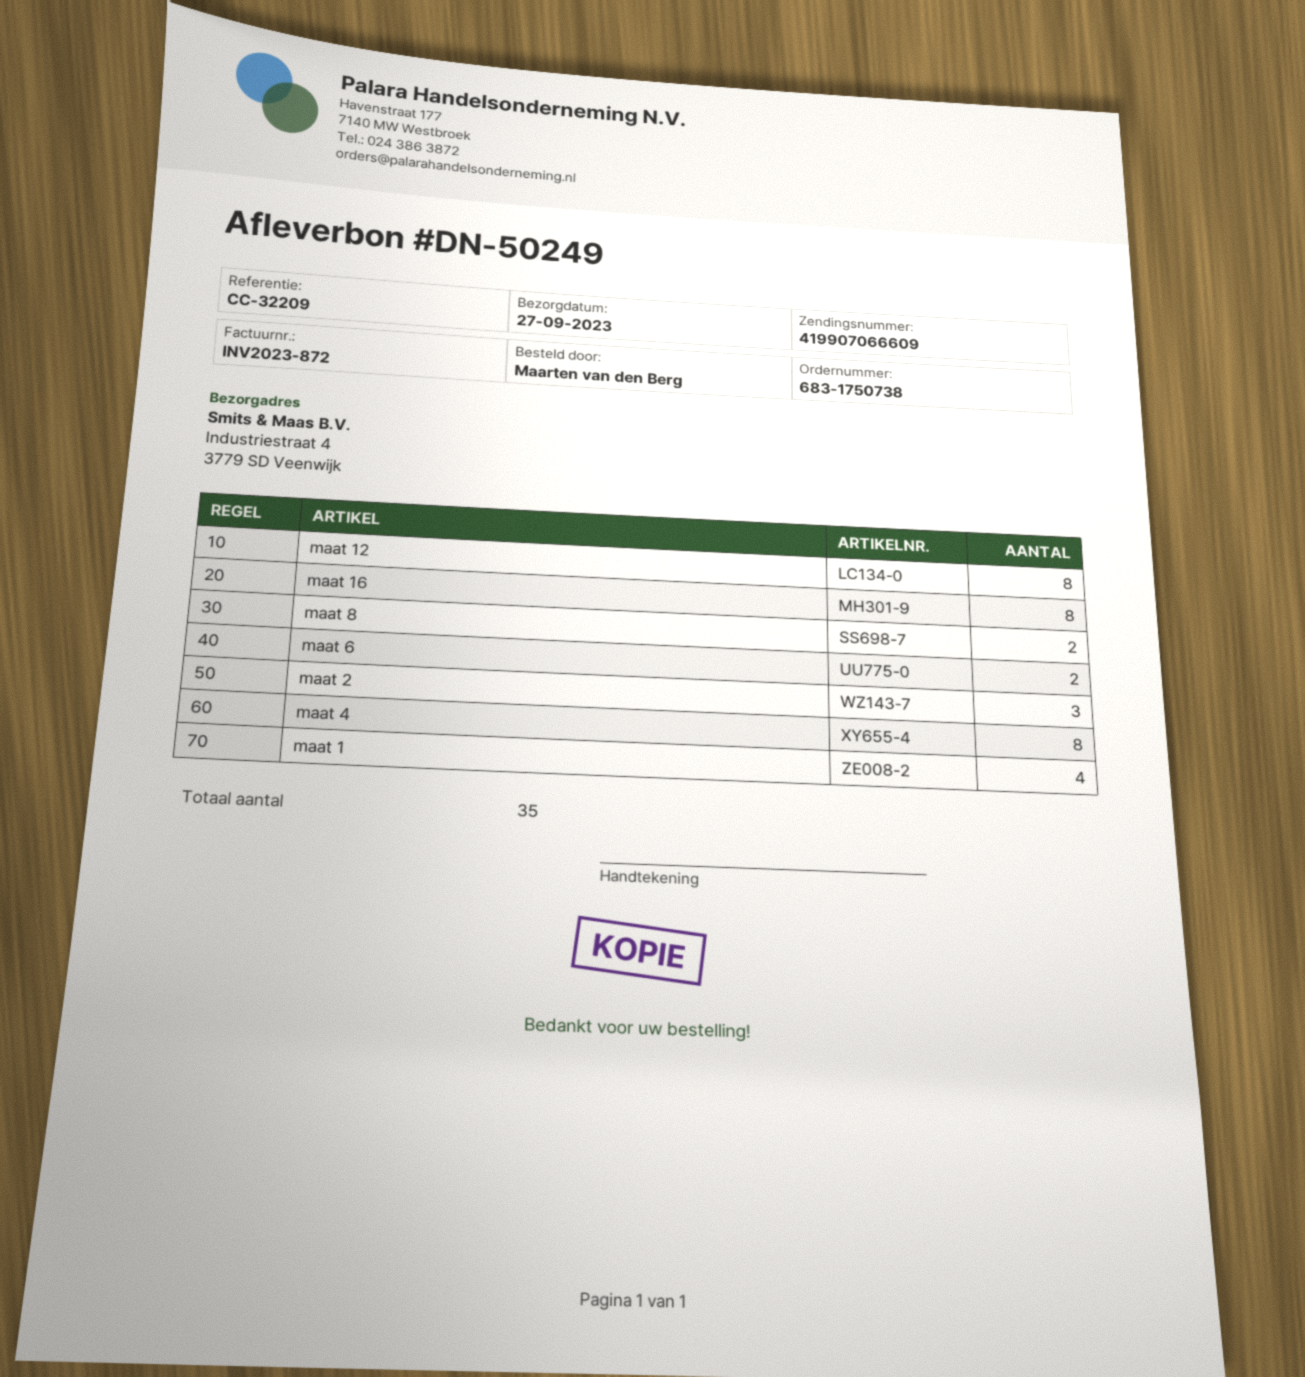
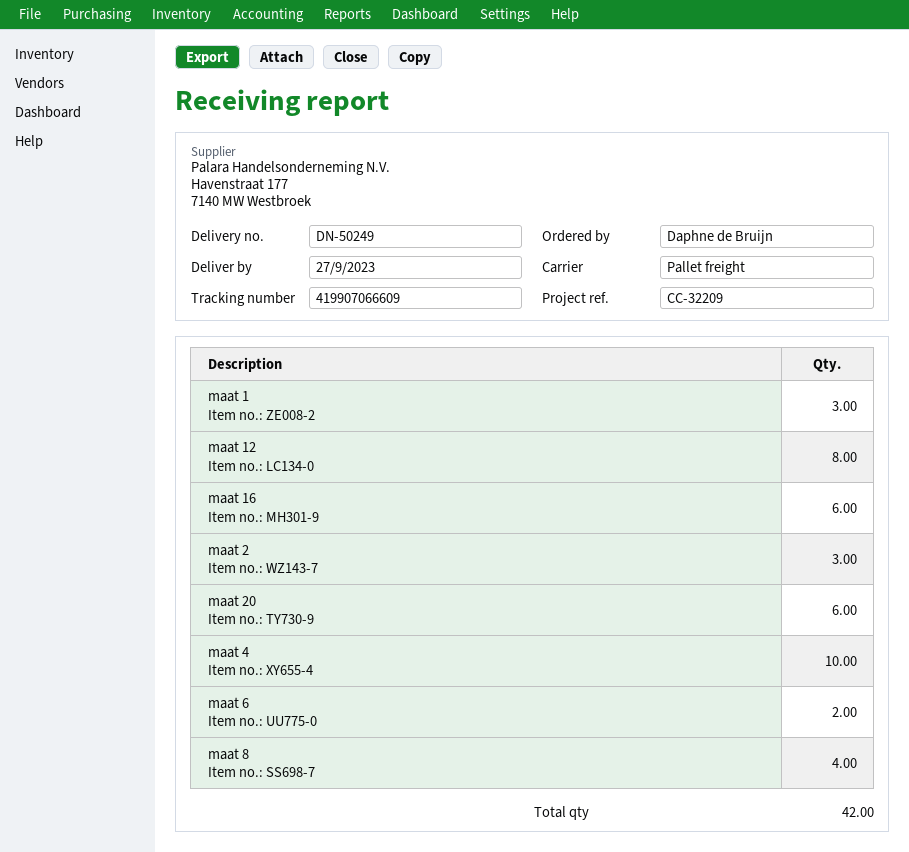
ordered by: Maarten van den Berg -> Daphne de Bruijn
maat 16: 8 -> 6
maat 8: 2 -> 4
maat 4: 8 -> 10
maat 1: 4 -> 3
maat 20: none -> 6
total quantity: 35 -> 42

